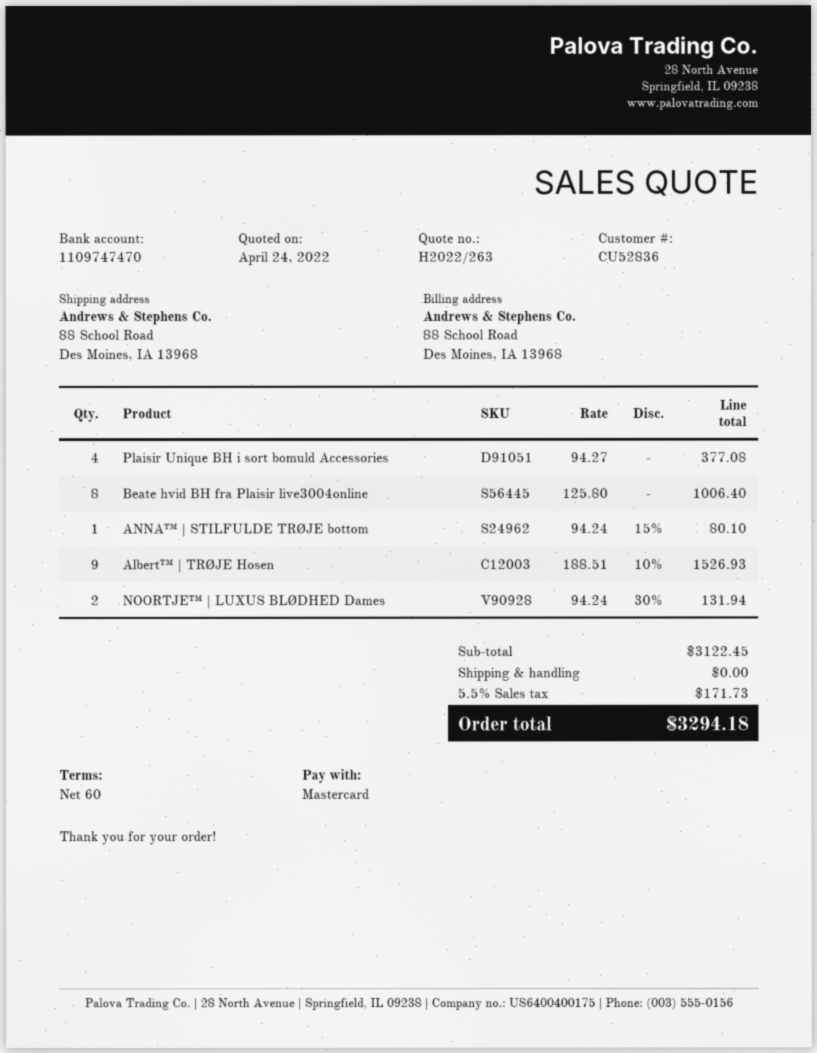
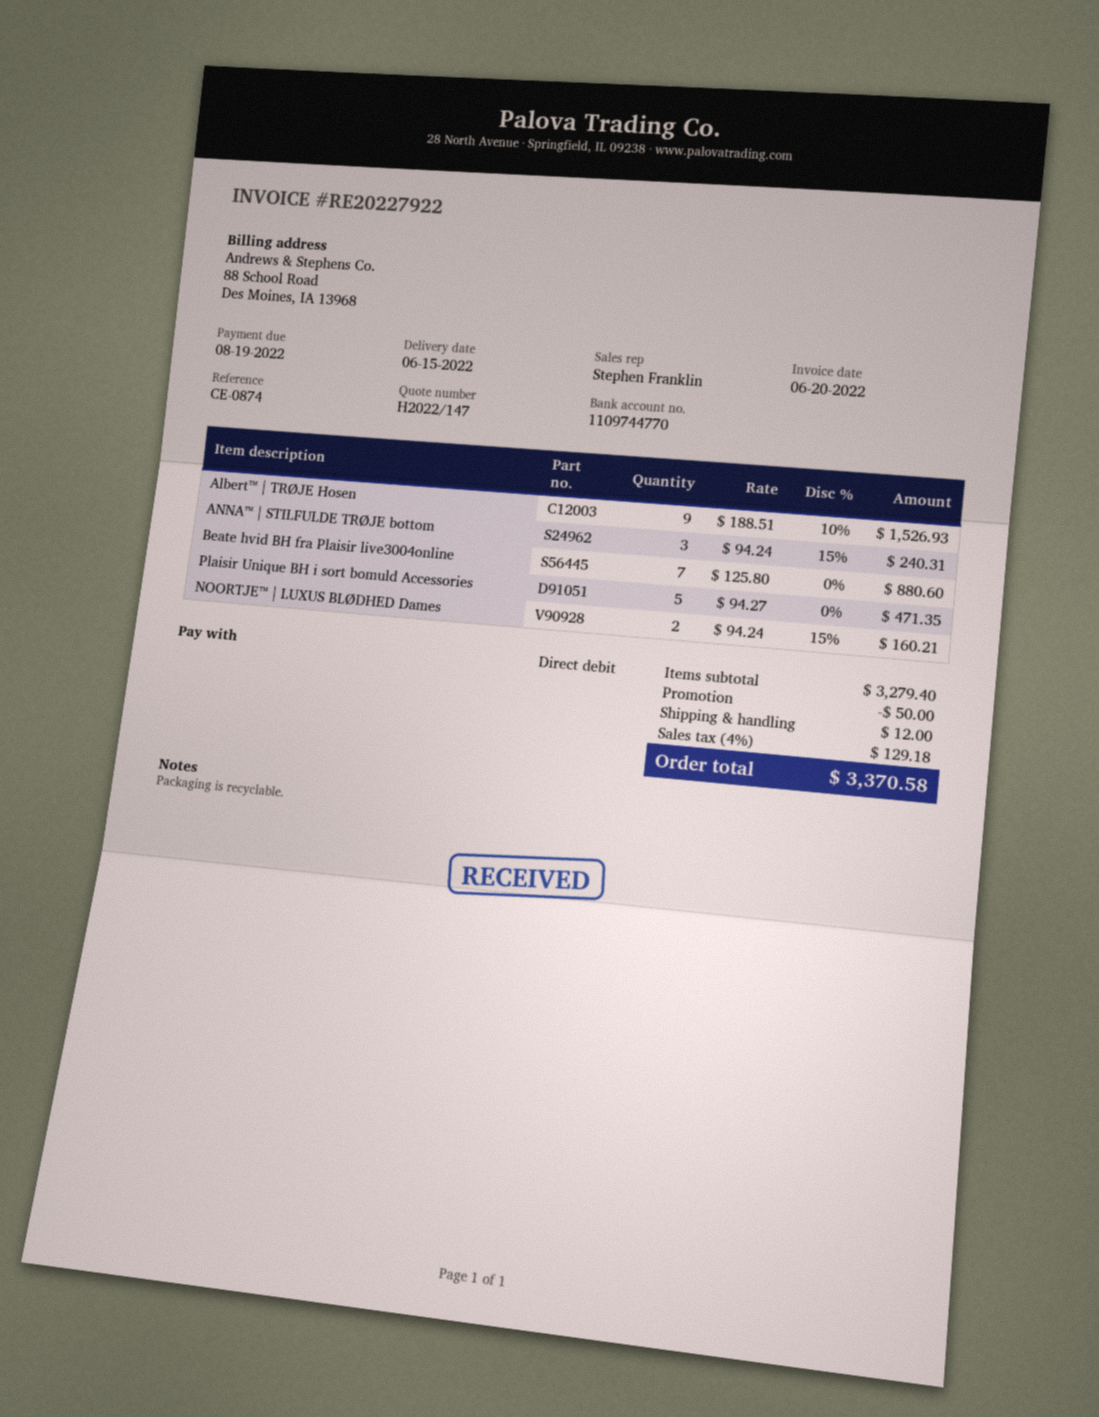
quote number: H2022/263 -> H2022/147
payment method: Mastercard -> direct debit
bank account: 1109747470 -> 1109744770
Plaisir Unique BH i sort bomuld Accessories: 4 x 94.27 = 377.08 -> 5 x 94.27 = 471.35
Beate hvid BH fra Plaisir live3004online: 8 x 125.80 = 1006.40 -> 7 x 125.80 = 880.60
ANNA™ | STILFULDE TRØJE bottom: 1 x 94.24 - 15% = 80.10 -> 3 x 94.24 - 15% = 240.31
NOORTJE™ | LUXUS BLØDHED Dames: 2 x 94.24 - 30% = 131.94 -> 2 x 94.24 - 15% = 160.21
subtotal: 3122.45 -> 3279.40
discount: none -> 50.00
shipping: 0.00 -> 12.00
tax: 5.5% = 171.73 -> 4% = 129.18
total: 3294.18 -> 3370.58

